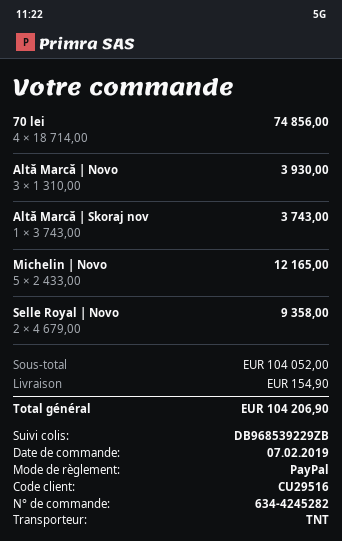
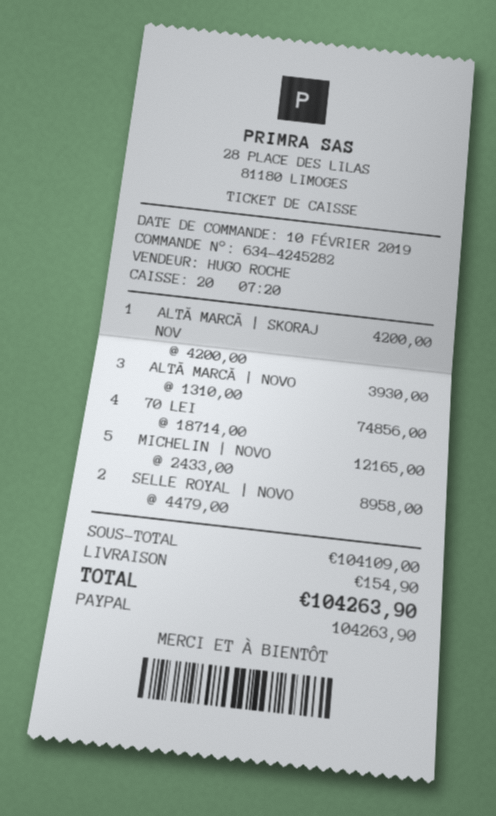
order date: 2019-02-07 -> 2019-02-10
Altă Marcă | Skoraj nov: 1 x 3743.00 = 3743.00 -> 1 x 4200.00 = 4200.00
Selle Royal | Novo: 2 x 4679.00 = 9358.00 -> 2 x 4479.00 = 8958.00
subtotal: 104052.00 -> 104109.00
total: 104206.90 -> 104263.90

